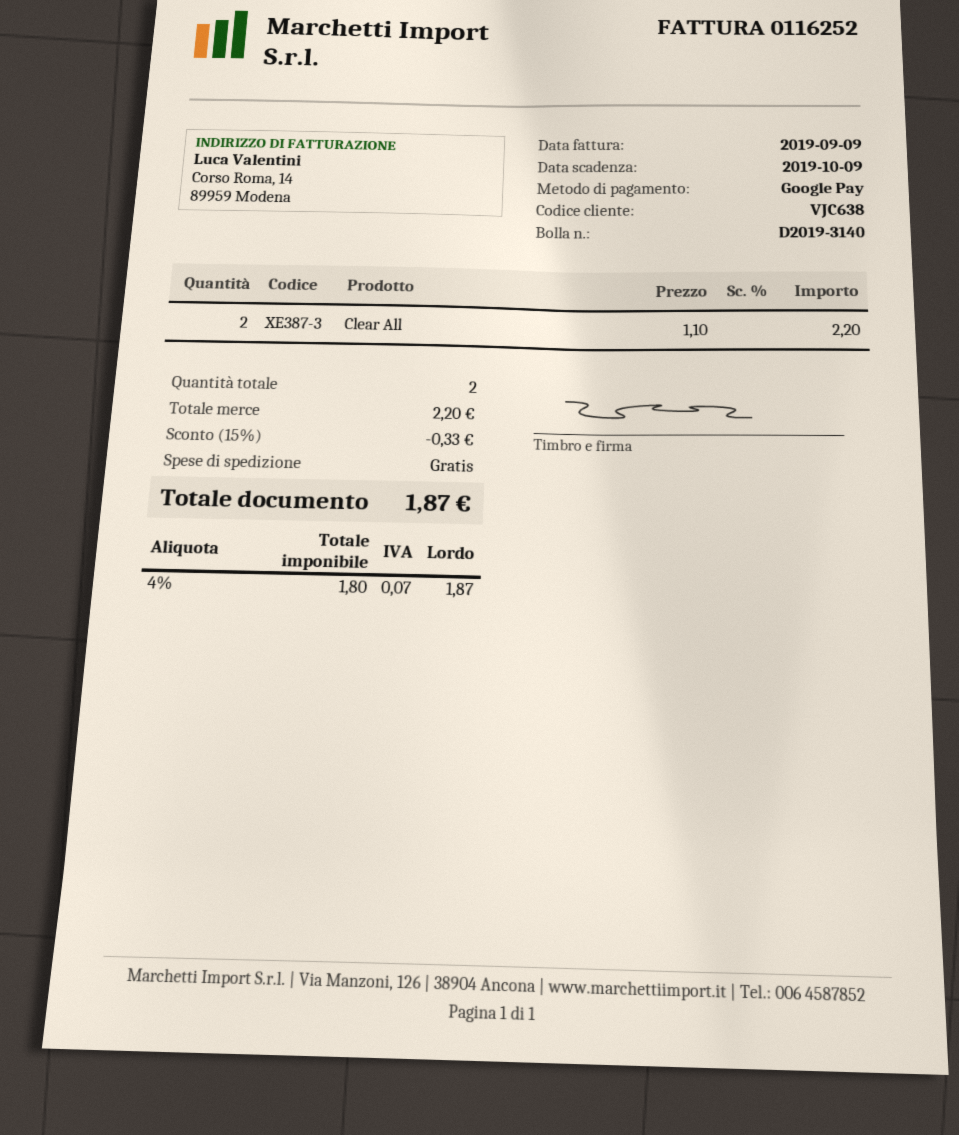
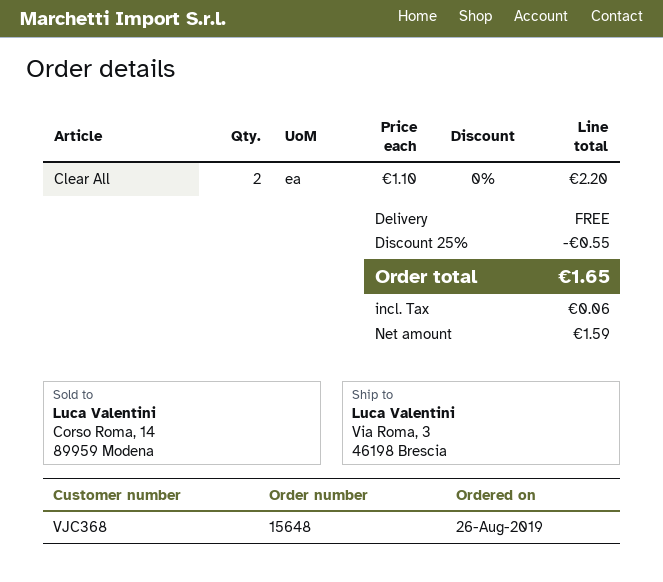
customer number: VJC638 -> VJC368
discount: 15% = 0.33 -> 25% = 0.55
net: 1.80 -> 1.59
tax: 0.07 -> 0.06
total: 1.87 -> 1.65

